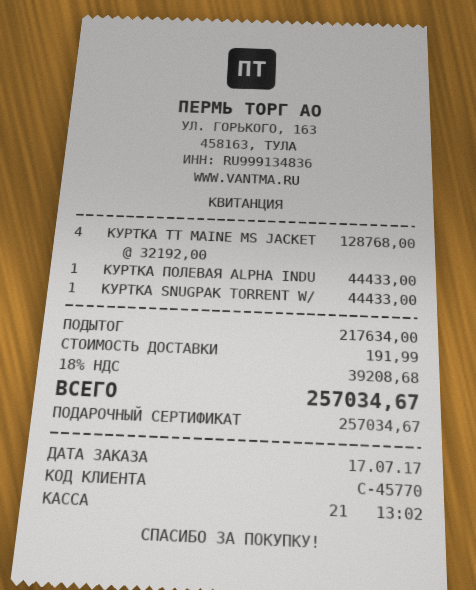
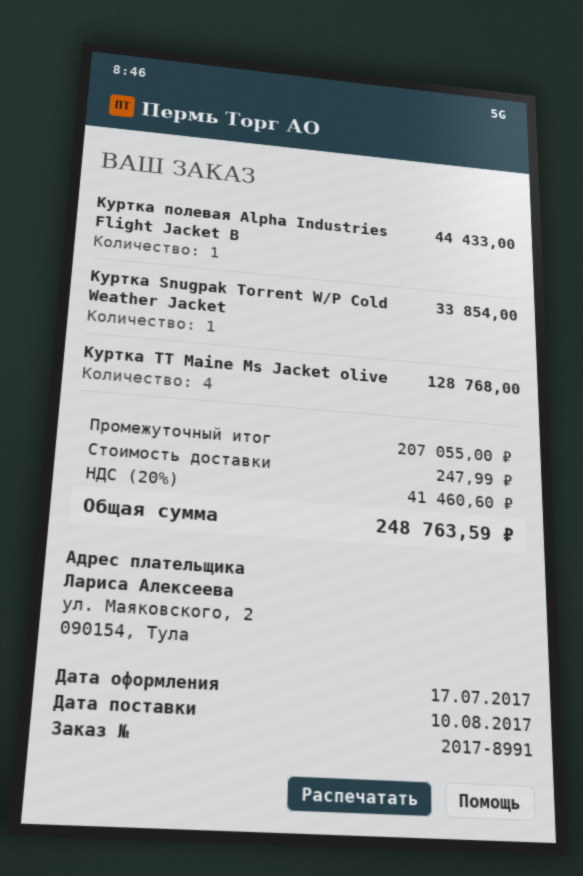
КУРТКА SNUGPAK TORRENT W/: 1 for 44433.00 -> 1 for 33854.00
subtotal: 217634.00 -> 207055.00
shipping: 191.99 -> 247.99
tax: 18% = 39208.68 -> 20% = 41460.60
total: 257034.67 -> 248763.59

